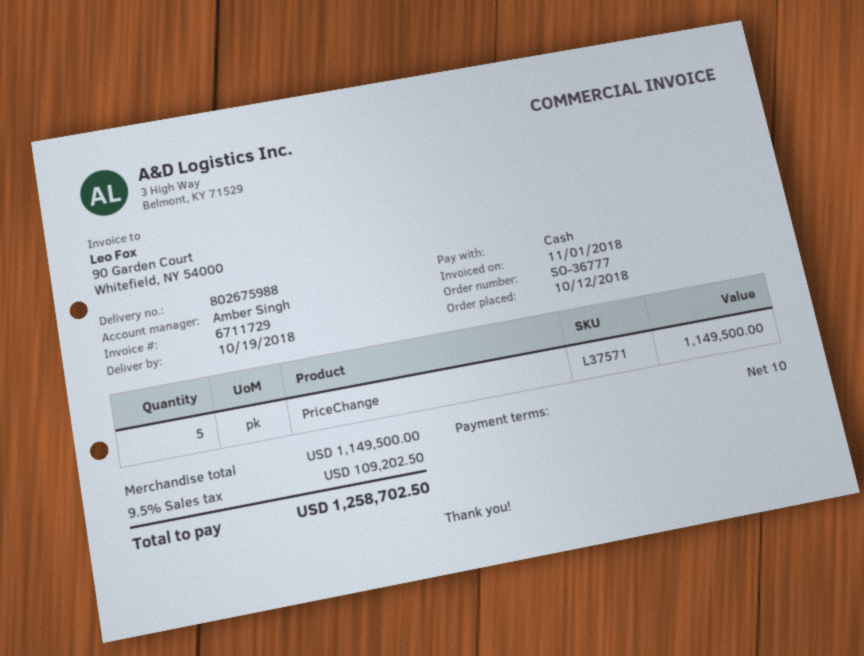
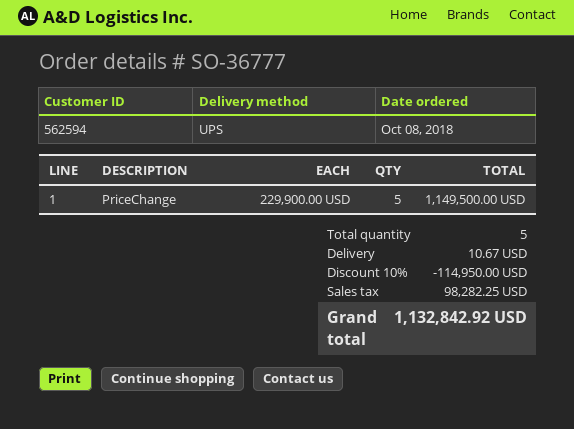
order date: 2018-10-12 -> 2018-10-08
discount: none -> 10% = 114950.00
shipping: none -> 10.67
tax: 109202.50 -> 98282.25
total: 1258702.50 -> 1132842.92

